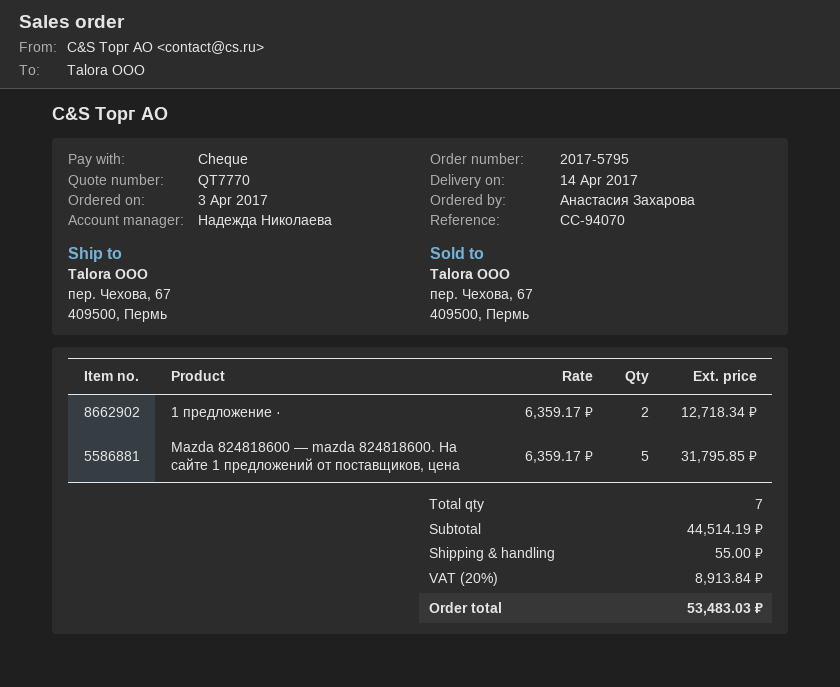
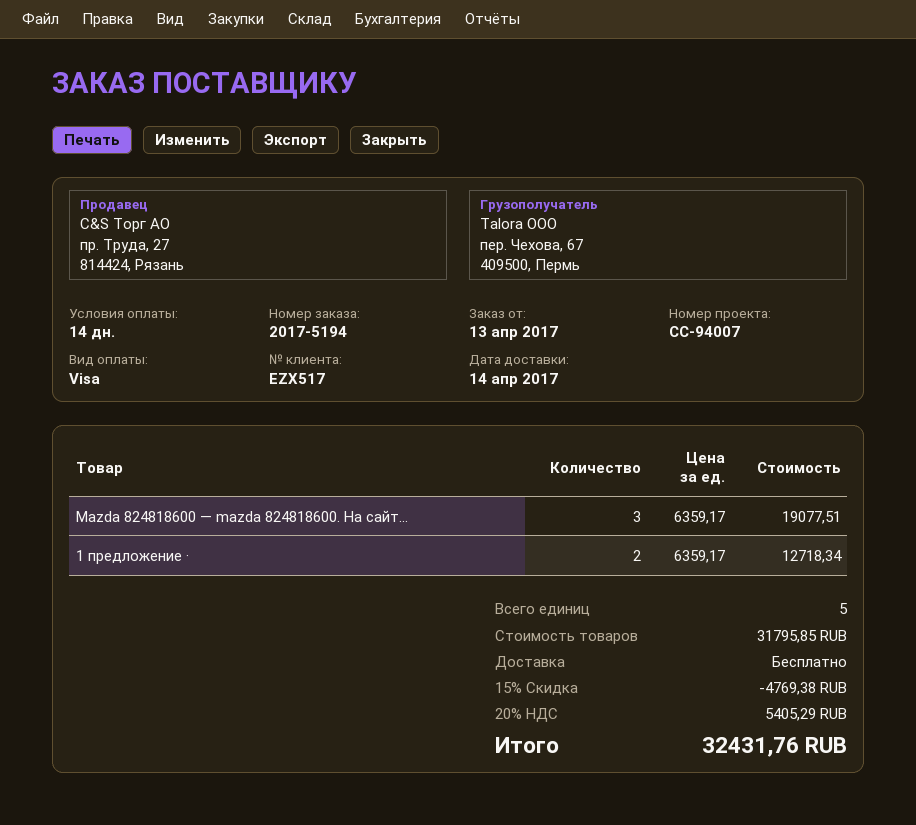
order number: 2017-5795 -> 2017-5194
order date: 2017-04-03 -> 2017-04-13
reference: CC-94070 -> CC-94007
payment method: cheque -> Visa
Mazda 824818600 — mazda 824818600. На сайте 1 предложений от поставщиков, цена: 5 x 6359.17 = 31795.85 -> 3 x 6359.17 = 19077.51
total quantity: 7 -> 5
subtotal: 44514.19 -> 31795.85
discount: none -> 15% = 4769.38
shipping: 55.00 -> 0.00
tax: 20% = 8913.84 -> 20% = 5405.29
total: 53483.03 -> 32431.76

